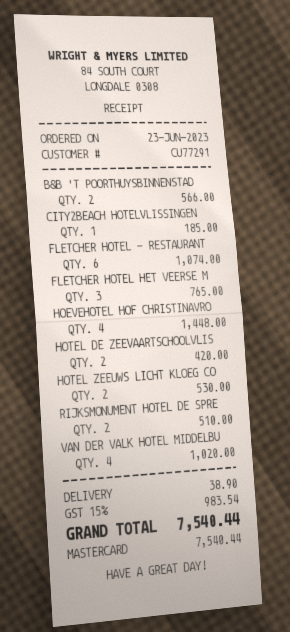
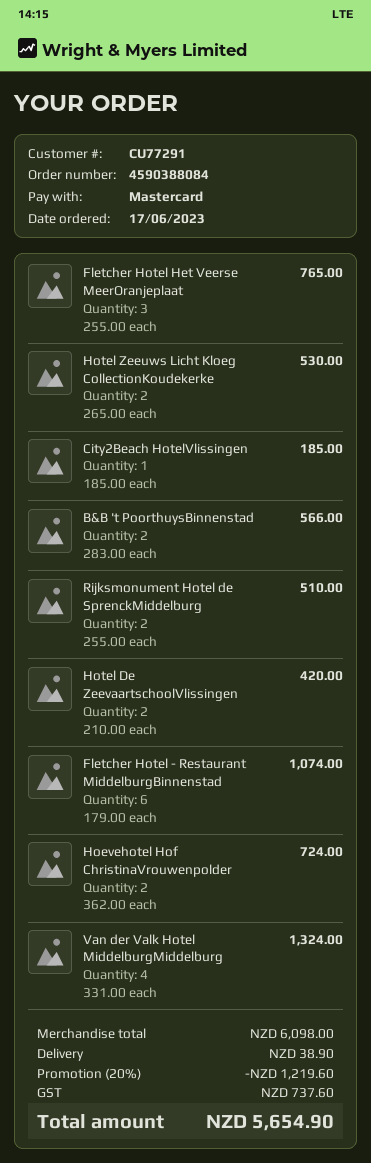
order date: 2023-06-23 -> 2023-06-17
HOEVEHOTEL HOF CHRISTINAVRO: 4 for 1448.00 -> 2 for 724.00
VAN DER VALK HOTEL MIDDELBU: 4 for 1020.00 -> 4 for 1324.00
discount: none -> 20% = 1219.60
tax: 983.54 -> 737.60
total: 7540.44 -> 5654.90

